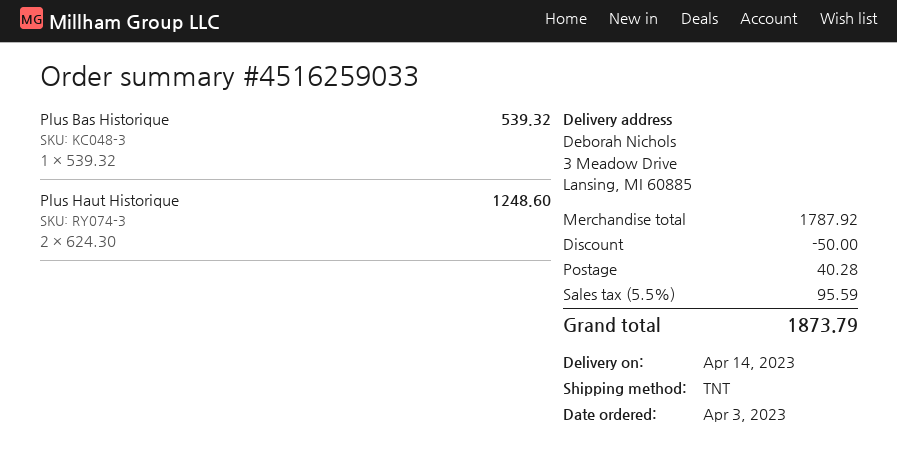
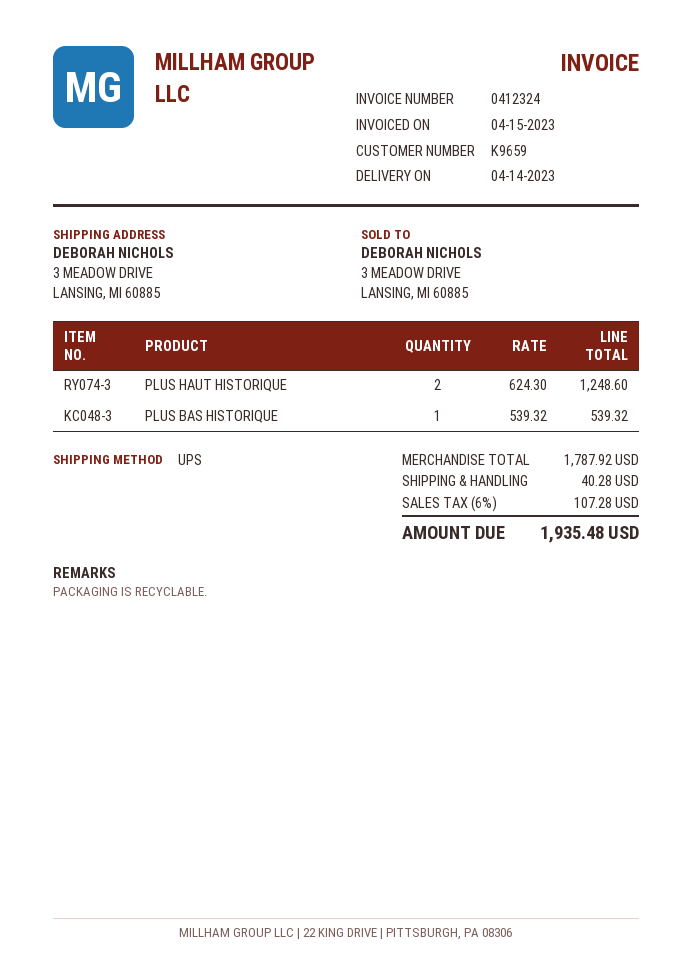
shipping method: TNT -> UPS
discount: 50.00 -> none
tax: 5.5% = 95.59 -> 6% = 107.28
total: 1873.79 -> 1935.48

